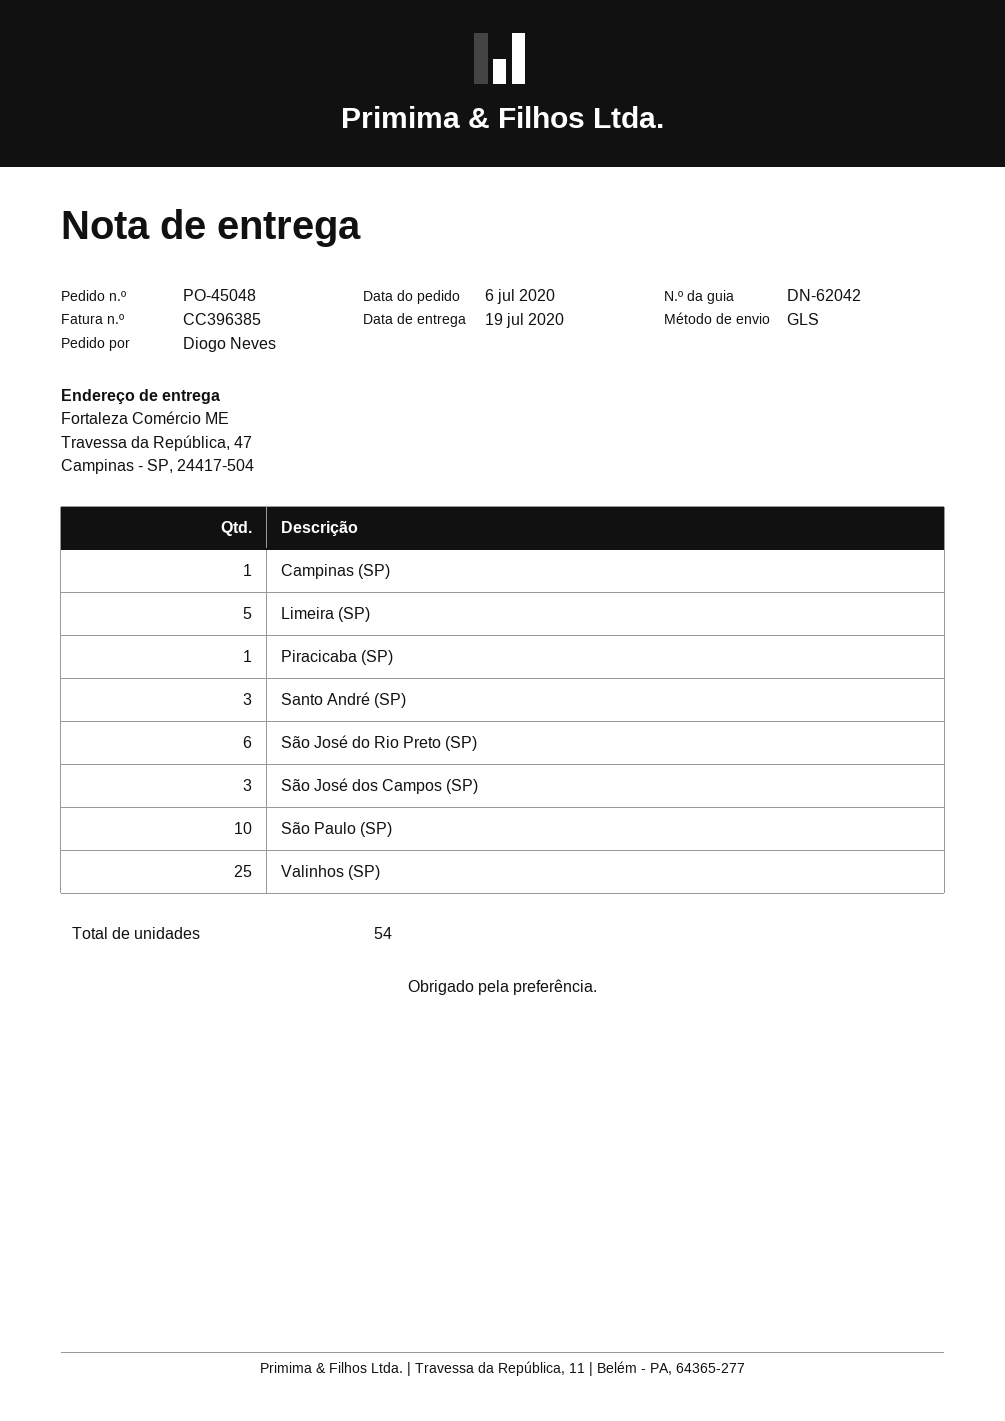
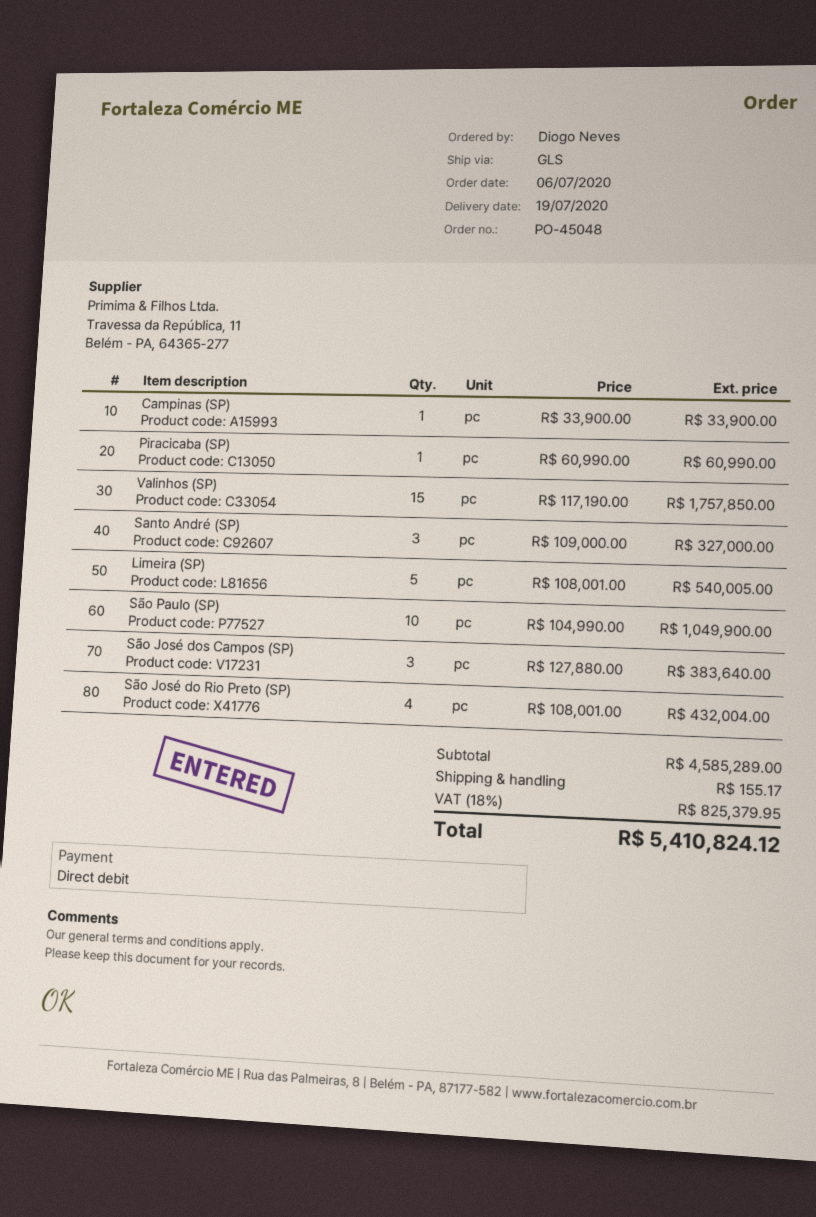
São José do Rio Preto (SP): 6 -> 4
Valinhos (SP): 25 -> 15

